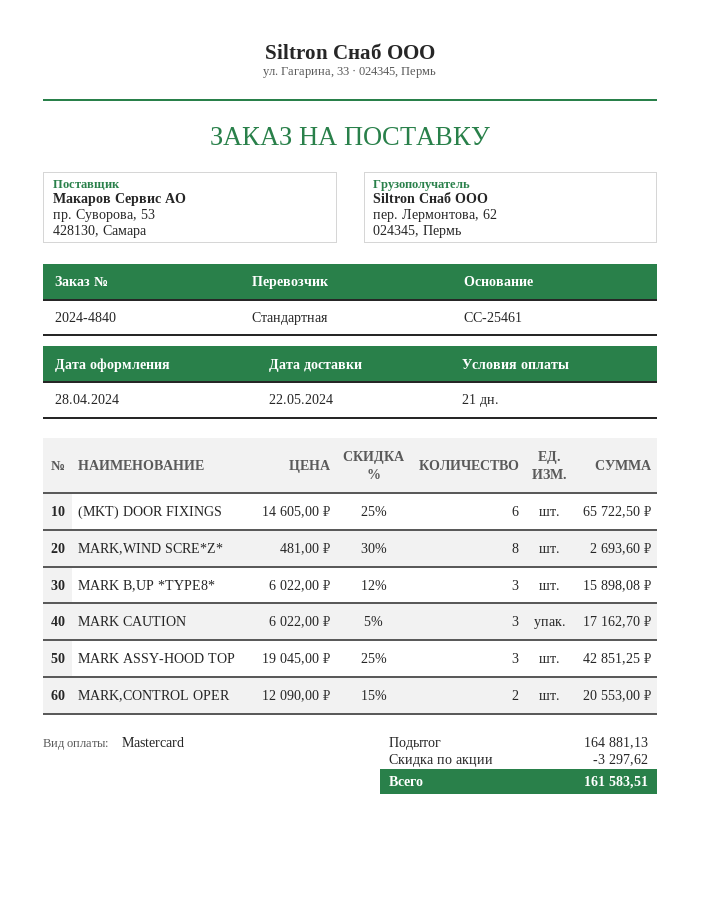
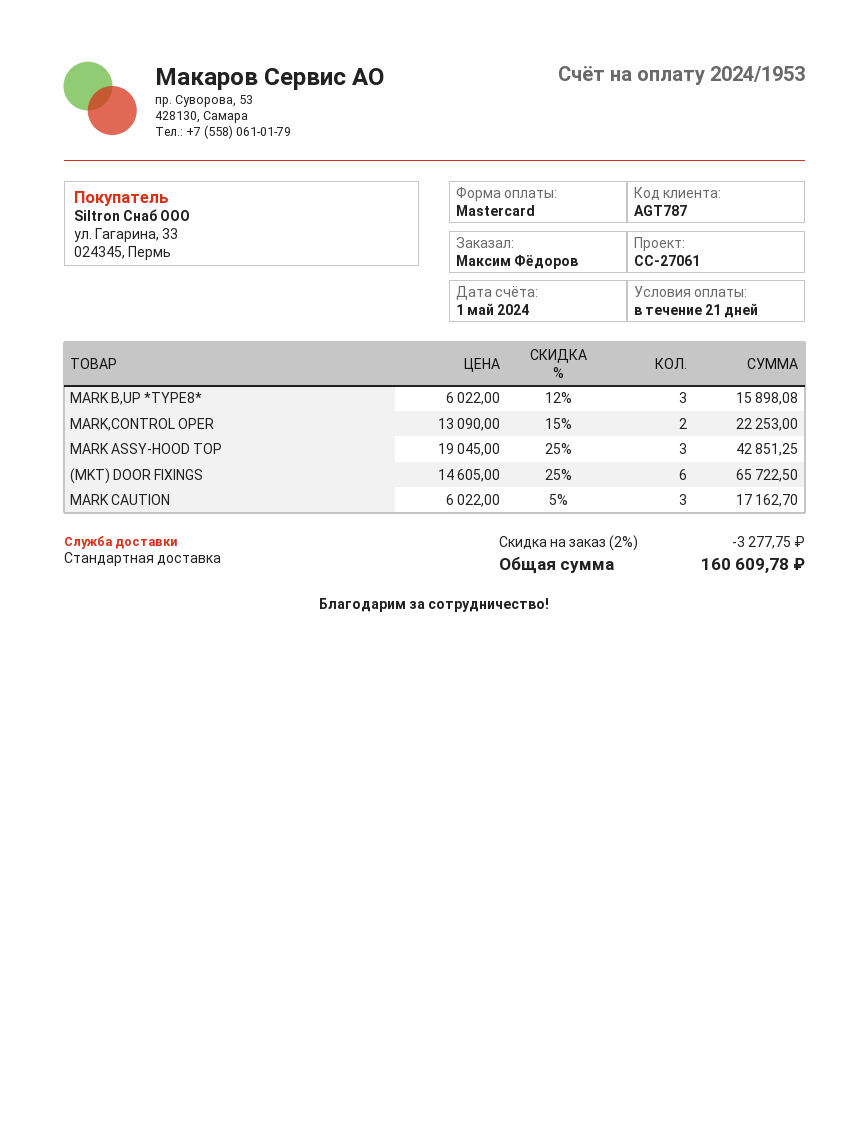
reference: CC-25461 -> CC-27061
MARK,WIND SCRE*Z*: 8 x 481.00 - 30% = 2693.60 -> none
MARK,CONTROL OPER: 2 x 12090.00 - 15% = 20553.00 -> 2 x 13090.00 - 15% = 22253.00
discount: 3297.62 -> 3277.75
total: 161583.51 -> 160609.78

